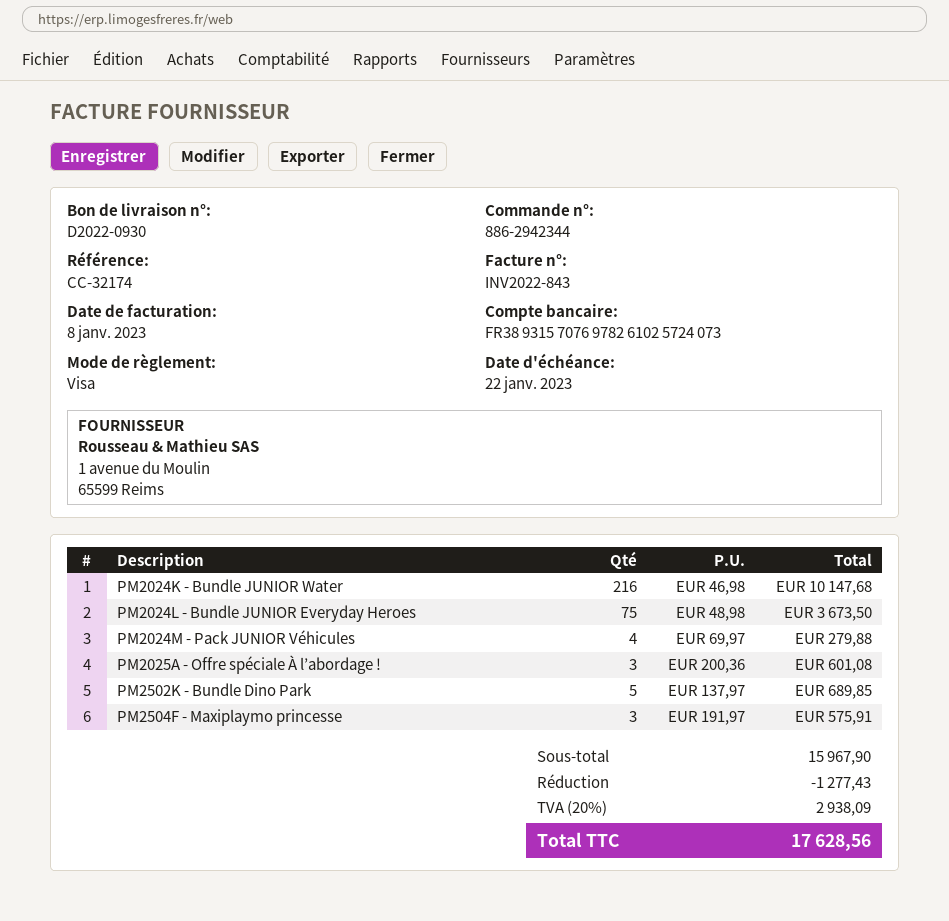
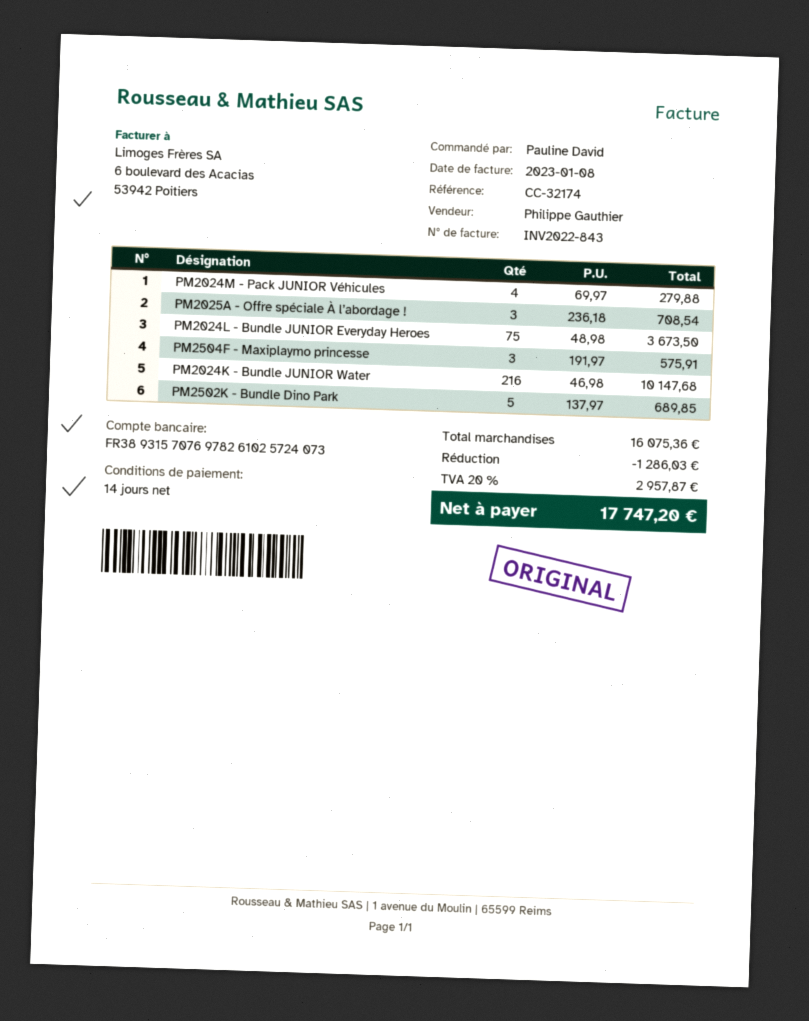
PM2025A - Offre spéciale À l’abordage !: 3 x 200.36 = 601.08 -> 3 x 236.18 = 708.54
subtotal: 15967.90 -> 16075.36
discount: 1277.43 -> 1286.03
tax: 20% = 2938.09 -> 20% = 2957.87
total: 17628.56 -> 17747.20

